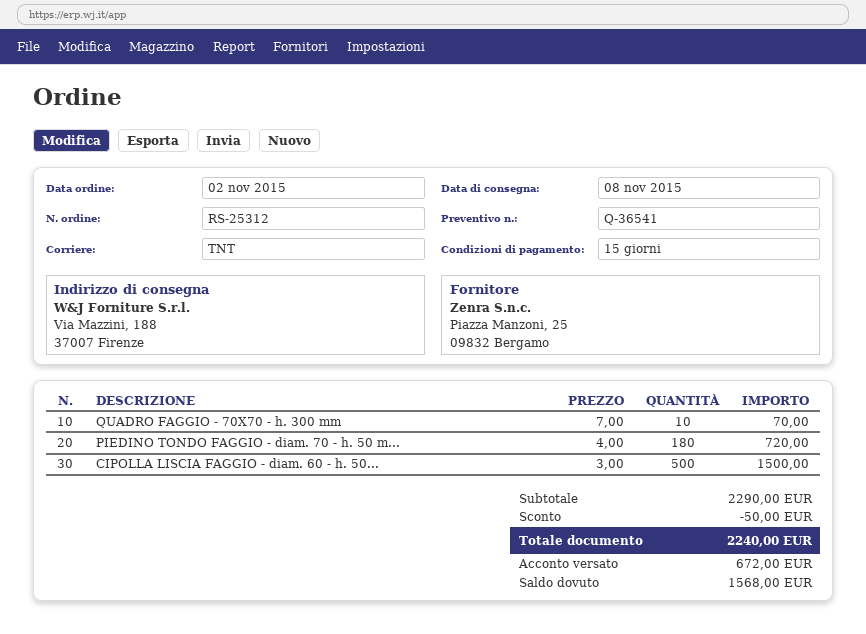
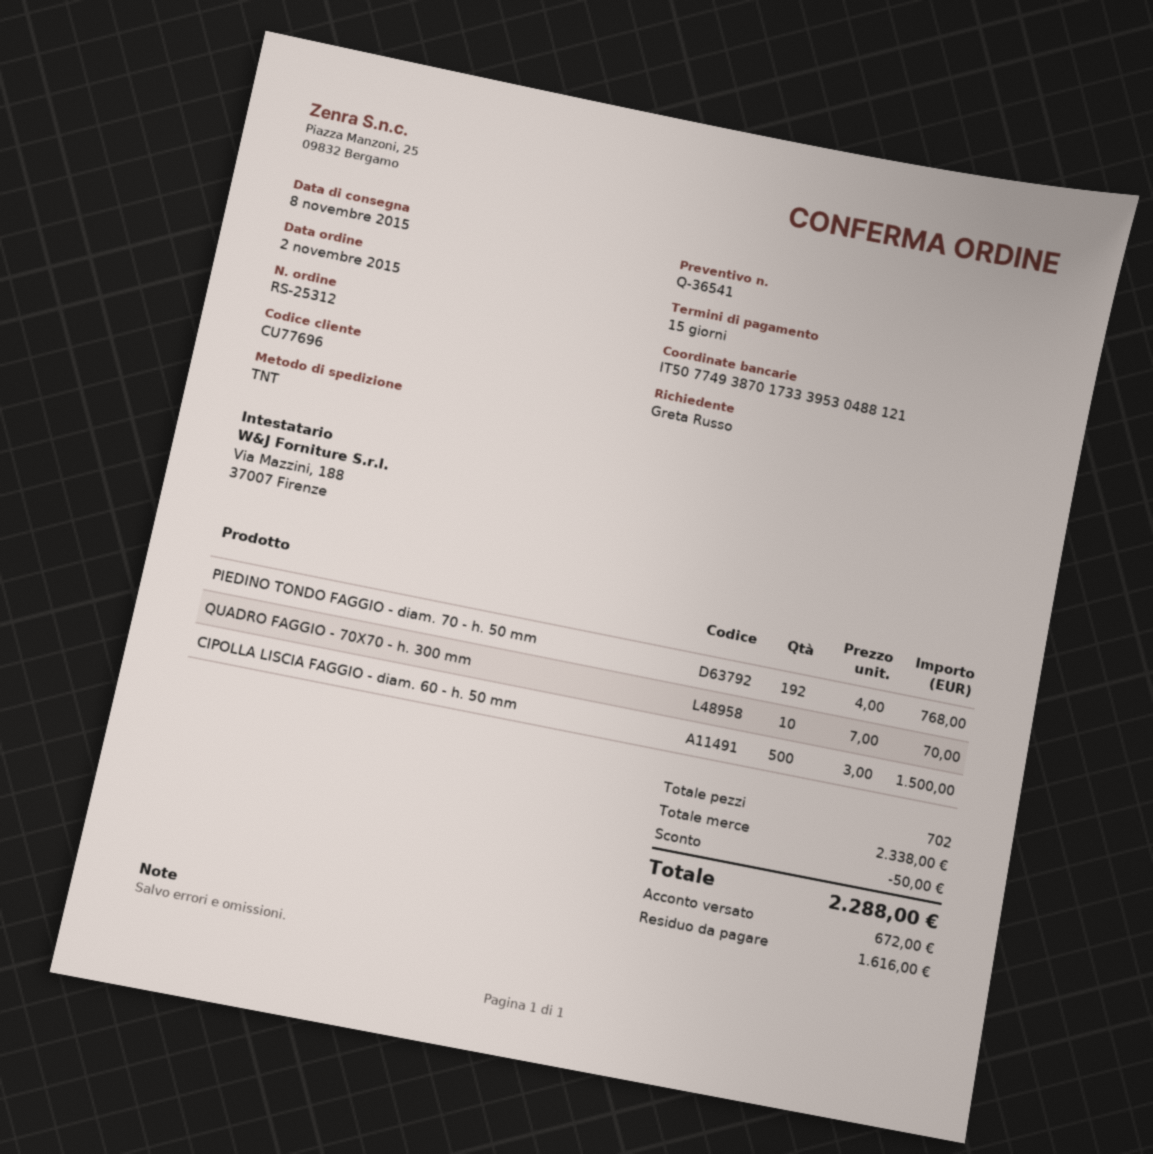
PIEDINO TONDO FAGGIO - diam. 70 - h. 50 m...: 180 x 4.00 = 720.00 -> 192 x 4.00 = 768.00
subtotal: 2290.00 -> 2338.00
total: 2240.00 -> 2288.00
balance: 1568.00 -> 1616.00

